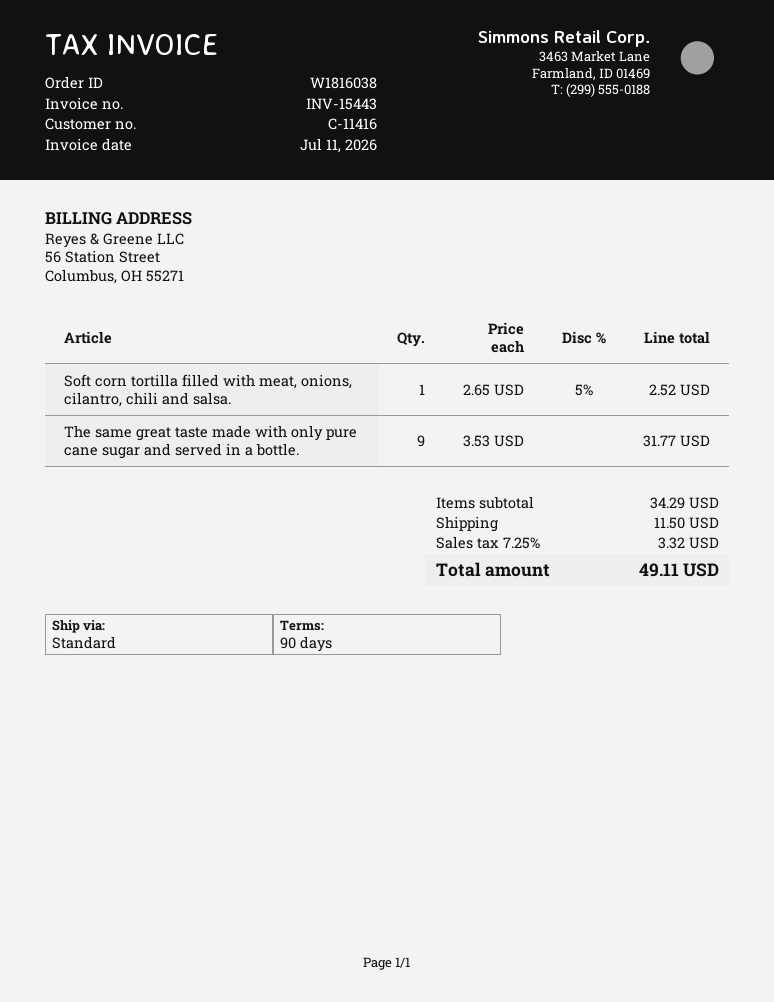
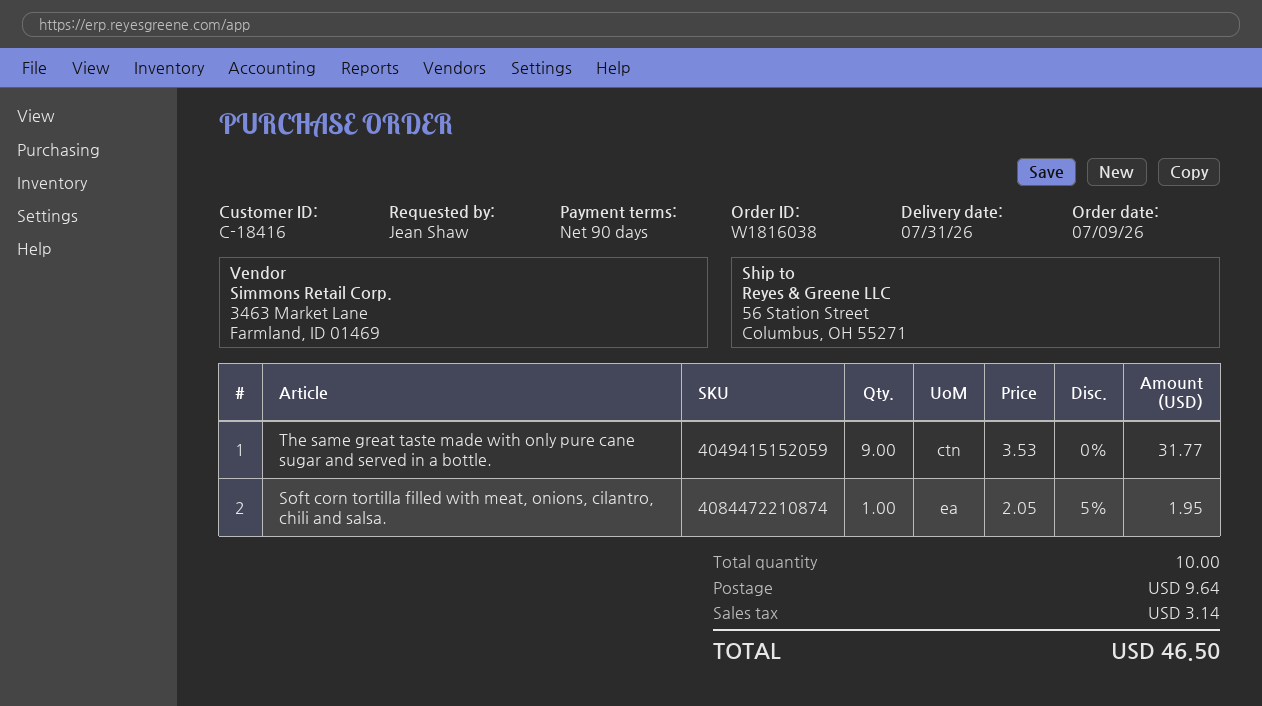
customer number: C-11416 -> C-18416
Soft corn tortilla filled with meat, onions, cilantro, chili and salsa.: 1 x 2.65 - 5% = 2.52 -> 1 x 2.05 - 5% = 1.95
shipping: 11.50 -> 9.64
tax: 3.32 -> 3.14
total: 49.11 -> 46.50

